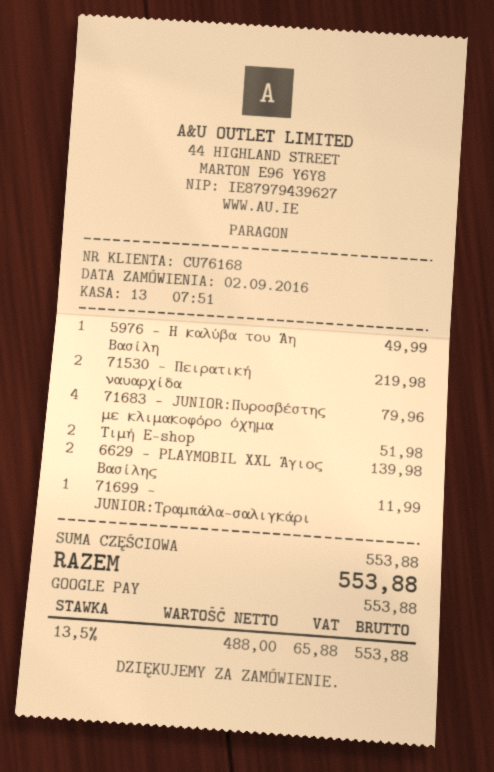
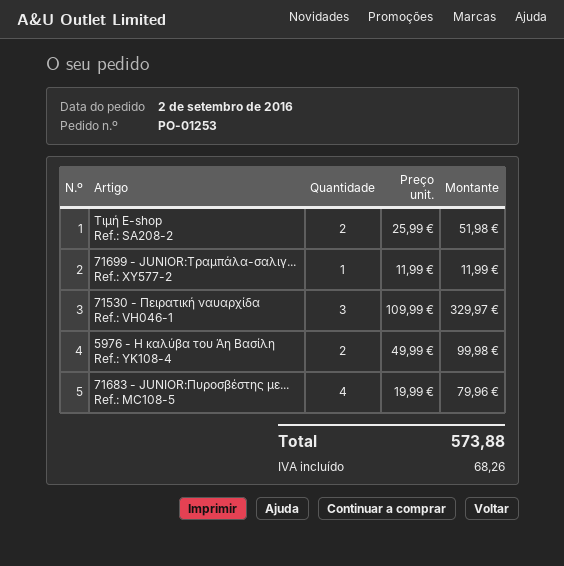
5976 - Η καλύβα του Άη Βασίλη: 1 for 49.99 -> 2 for 99.98
71530 - Πειρατική ναυαρχίδα: 2 for 219.98 -> 3 for 329.97
6629 - PLAYMOBIL XXL Άγιος Βασίλης: 2 for 139.98 -> none
tax: 65.88 -> 68.26
total: 553.88 -> 573.88

